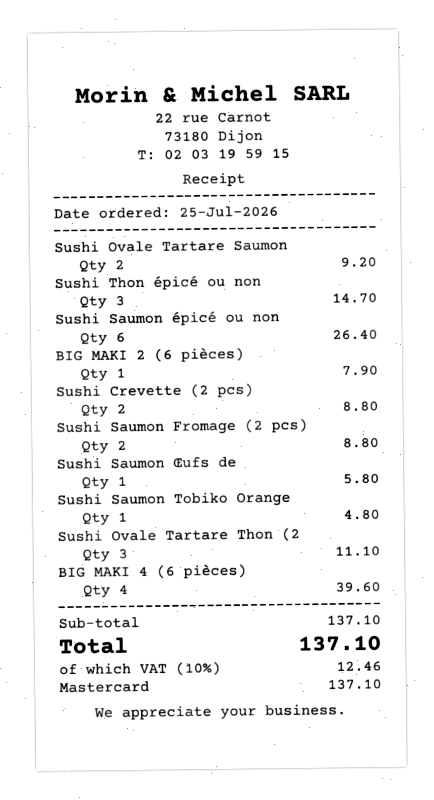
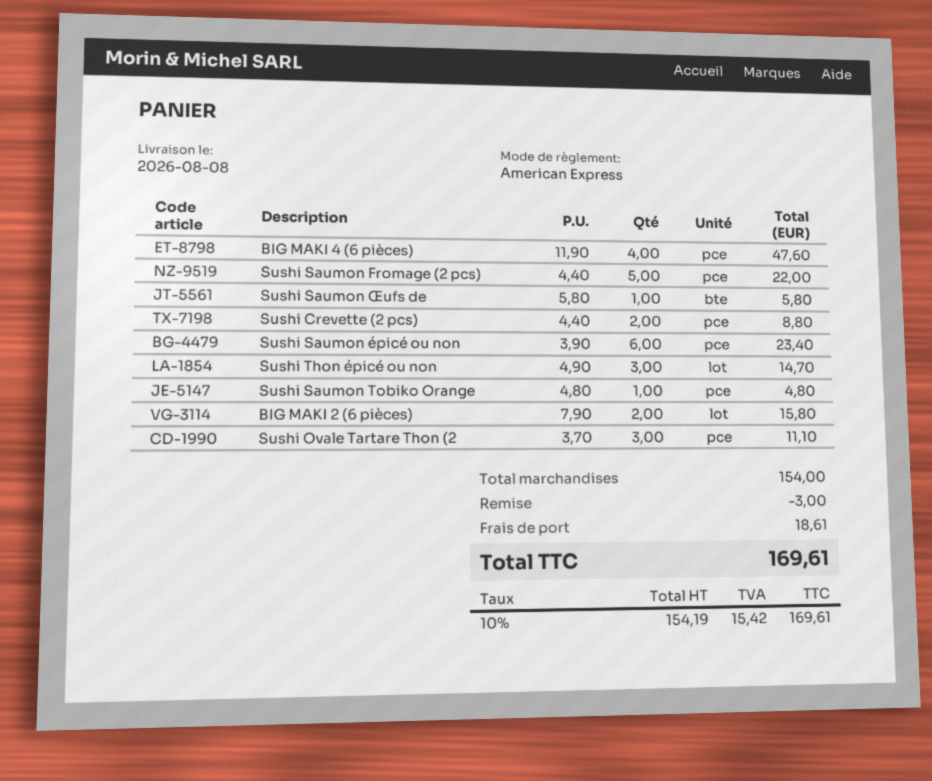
payment method: Mastercard -> American Express
Sushi Ovale Tartare Saumon: 2 for 9.20 -> none
Sushi Saumon épicé ou non: 6 for 26.40 -> 6 for 23.40
BIG MAKI 2 (6 pièces): 1 for 7.90 -> 2 for 15.80
Sushi Saumon Fromage (2 pcs): 2 for 8.80 -> 5 for 22.00
BIG MAKI 4 (6 pièces): 4 for 39.60 -> 4 for 47.60
subtotal: 137.10 -> 154.00
discount: none -> 3.00
shipping: none -> 18.61
tax: 10% = 12.46 -> 10% = 15.42
total: 137.10 -> 169.61

